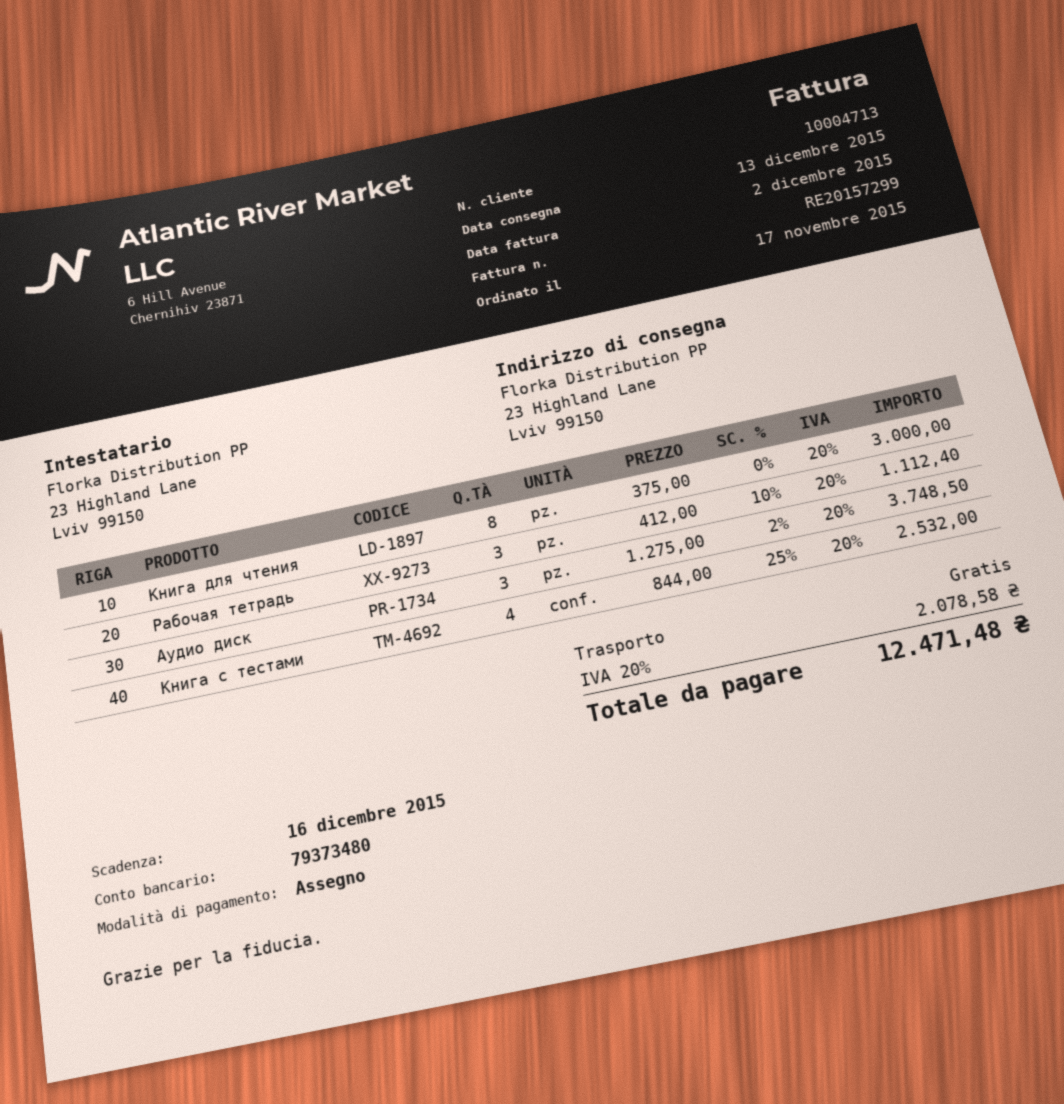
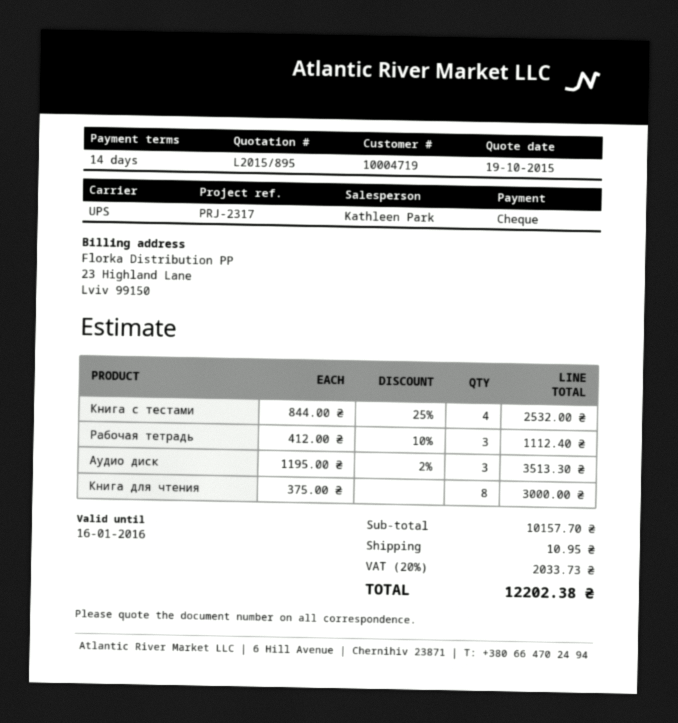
customer number: 10004713 -> 10004719
Аудио диск: 3 x 1275.00 - 2% = 3748.50 -> 3 x 1195.00 - 2% = 3513.30
shipping: 0.00 -> 10.95
tax: 20% = 2078.58 -> 20% = 2033.73
total: 12471.48 -> 12202.38

